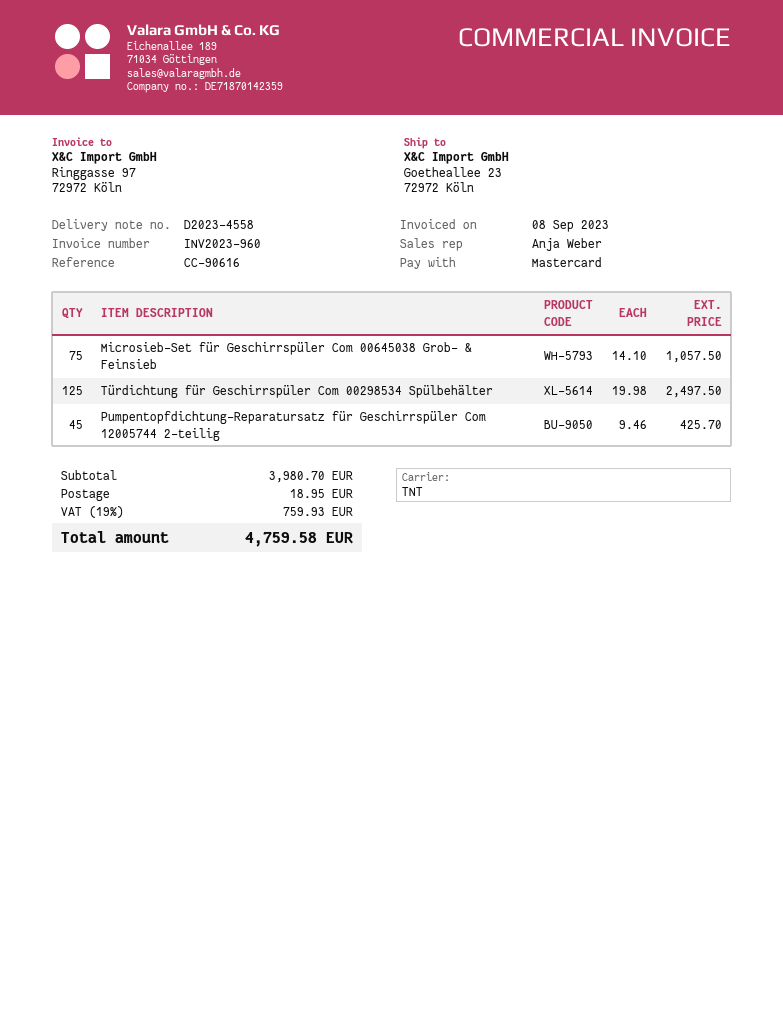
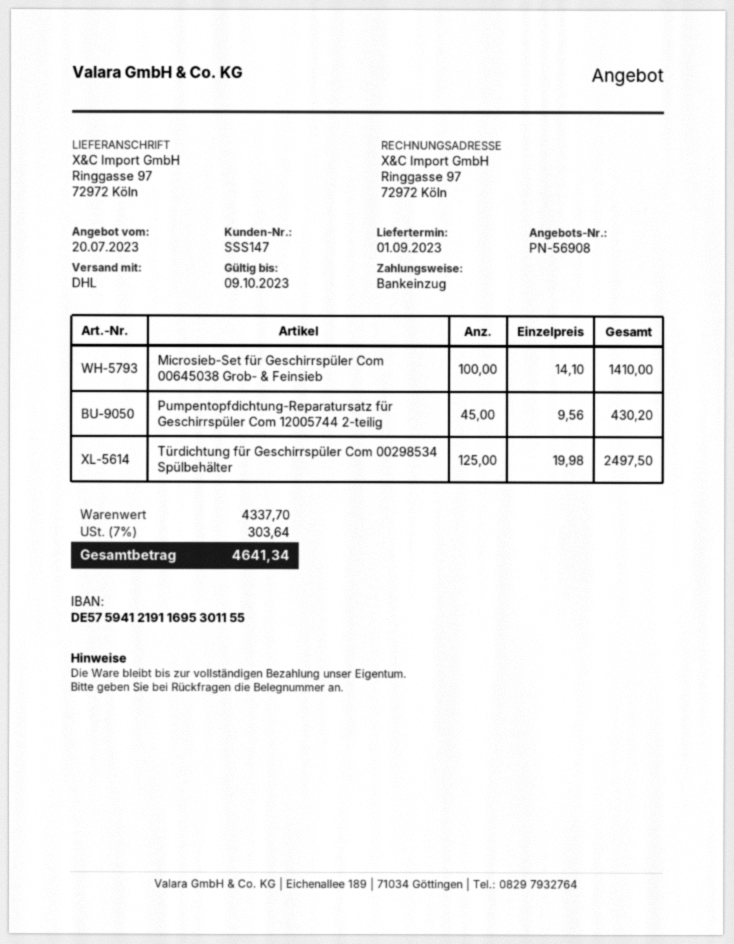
payment method: Mastercard -> direct debit
shipping method: TNT -> DHL
ship to: Goetheallee 23, 72972 Köln -> Ringgasse 97, 72972 Köln
Microsieb-Set für Geschirrspüler Com 00645038 Grob- & Feinsieb: 75 x 14.10 = 1057.50 -> 100 x 14.10 = 1410.00
Pumpentopfdichtung-Reparatursatz für Geschirrspüler Com 12005744 2-teilig: 45 x 9.46 = 425.70 -> 45 x 9.56 = 430.20
subtotal: 3980.70 -> 4337.70
shipping: 18.95 -> none
tax: 19% = 759.93 -> 7% = 303.64
total: 4759.58 -> 4641.34

